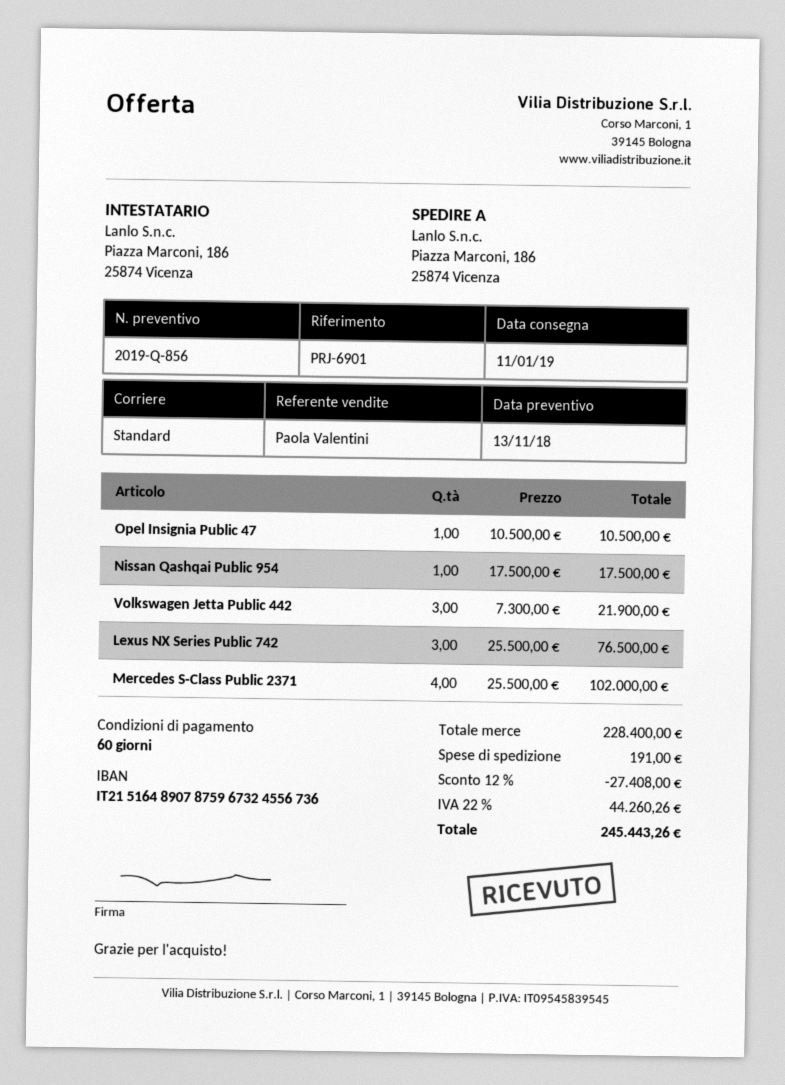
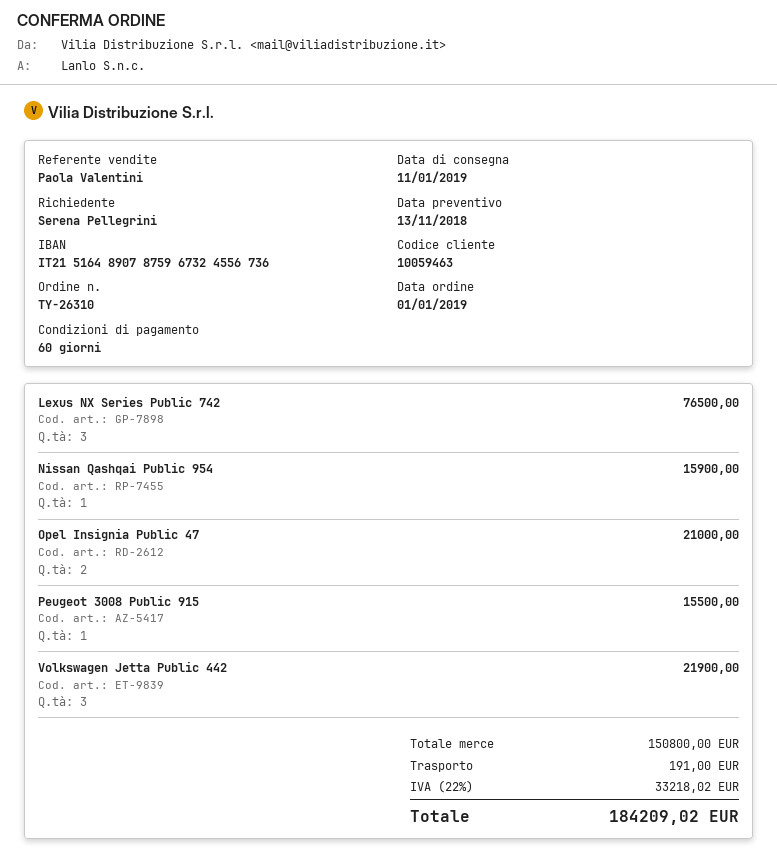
Opel Insignia Public 47: 1 for 10500.00 -> 2 for 21000.00
Nissan Qashqai Public 954: 1 for 17500.00 -> 1 for 15900.00
Mercedes S-Class Public 2371: 4 for 102000.00 -> none
Peugeot 3008 Public 915: none -> 1 for 15500.00
subtotal: 228400.00 -> 150800.00
discount: 12% = 27408.00 -> none
tax: 22% = 44260.26 -> 22% = 33218.02
total: 245443.26 -> 184209.02

